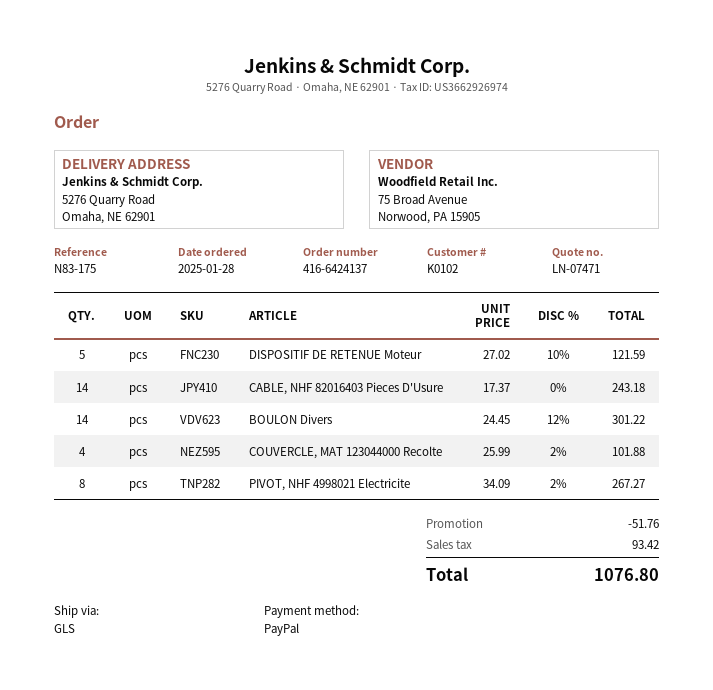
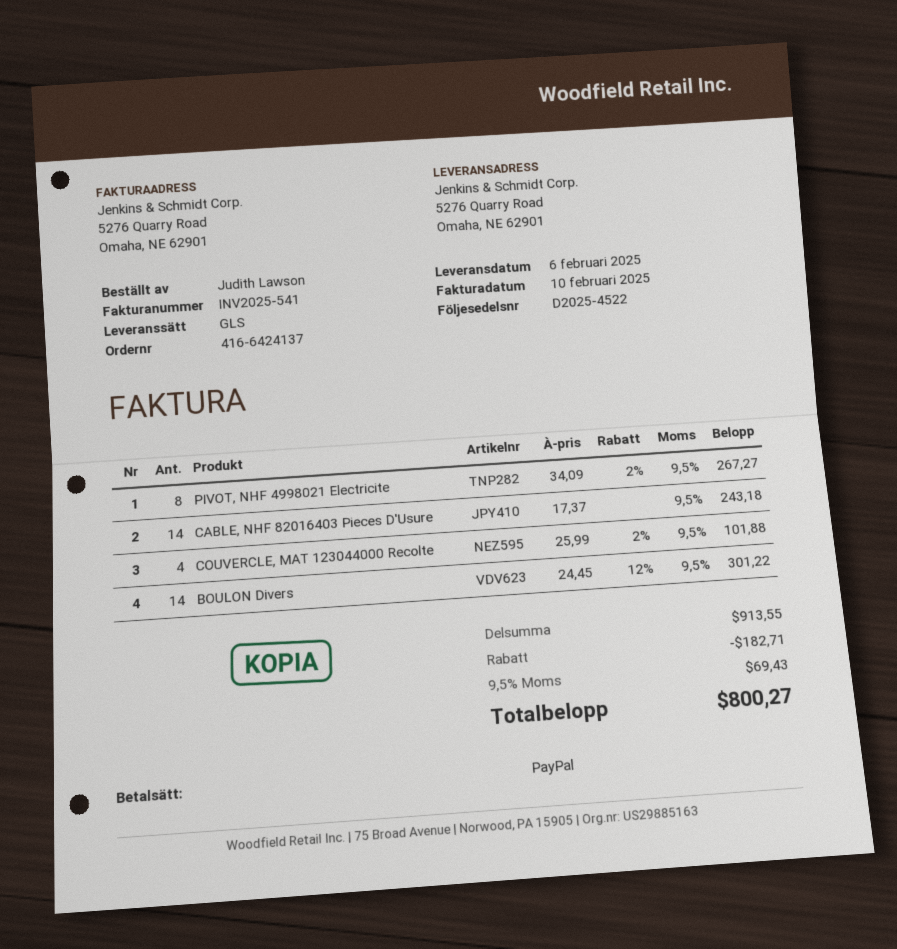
DISPOSITIF DE RETENUE Moteur: 5 x 27.02 - 10% = 121.59 -> none
discount: 51.76 -> 182.71
tax: 93.42 -> 69.43
total: 1076.80 -> 800.27

